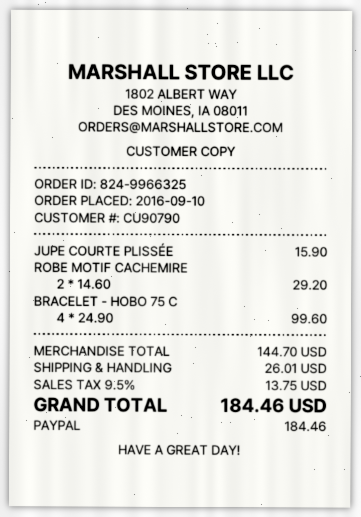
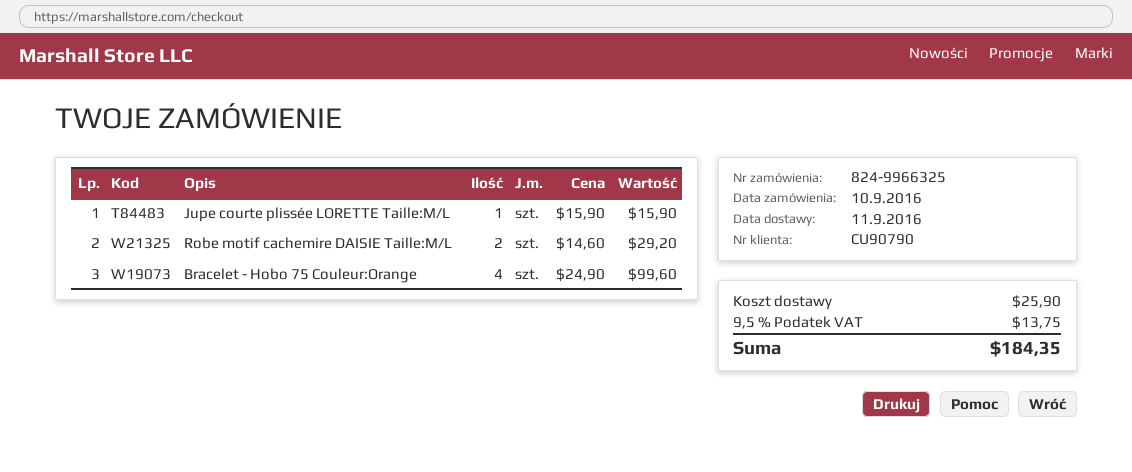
shipping: 26.01 -> 25.90
total: 184.46 -> 184.35

